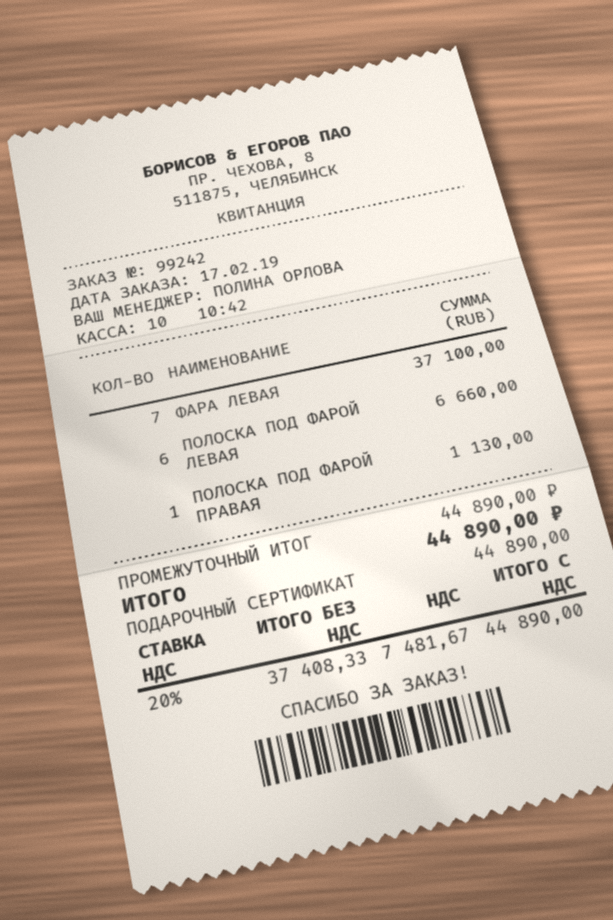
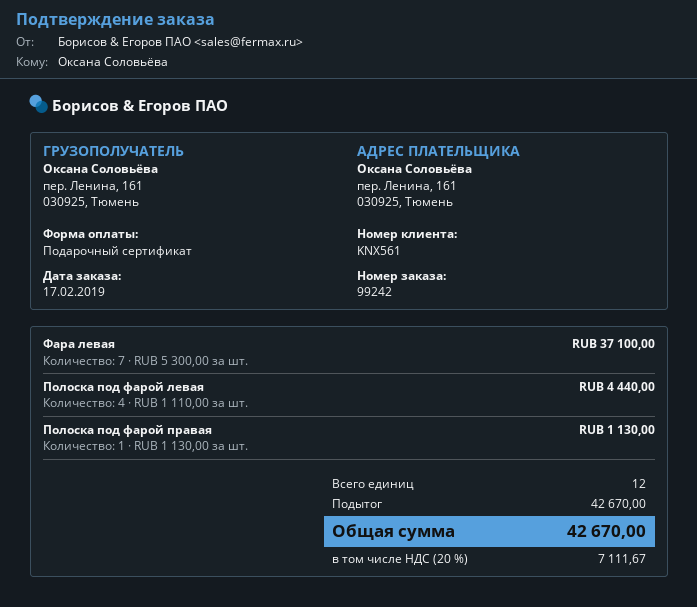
ПОЛОСКА ПОД ФАРОЙ ЛЕВАЯ: 6 for 6660.00 -> 4 for 4440.00
subtotal: 44890.00 -> 42670.00
tax: 20% = 7481.67 -> 20% = 7111.67
total: 44890.00 -> 42670.00

